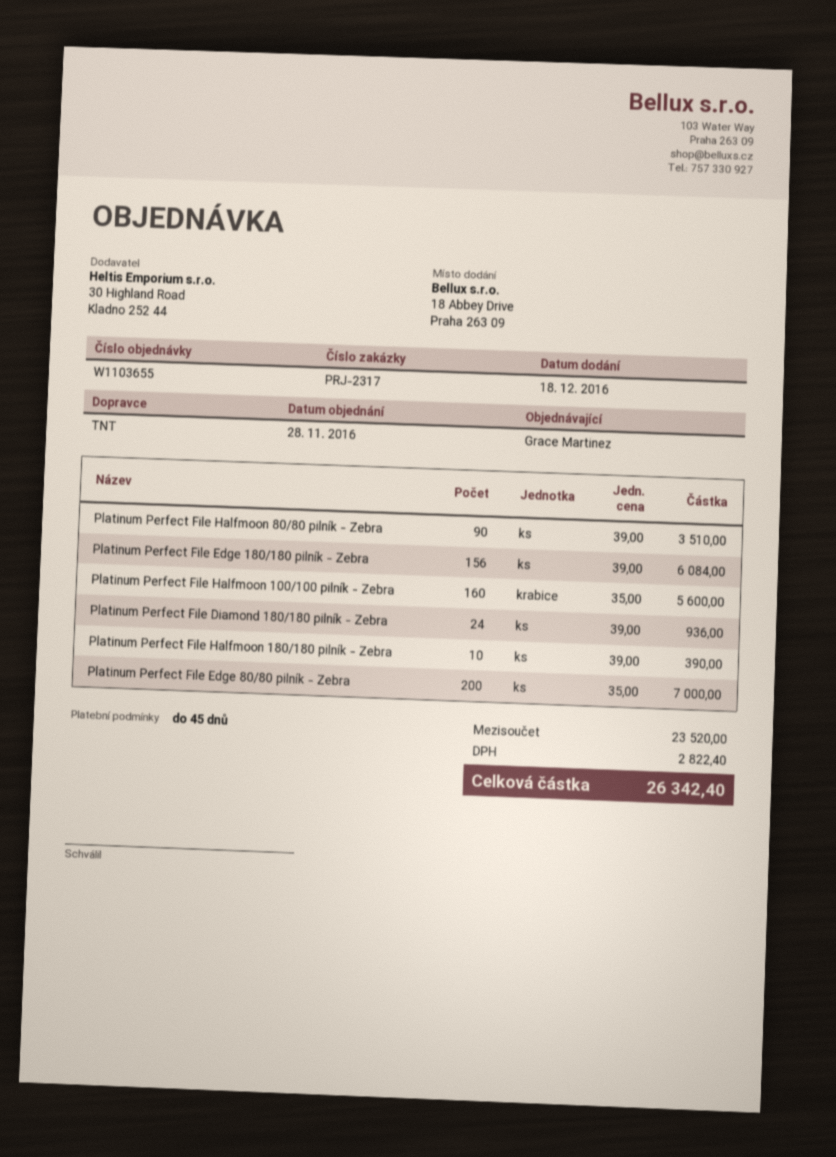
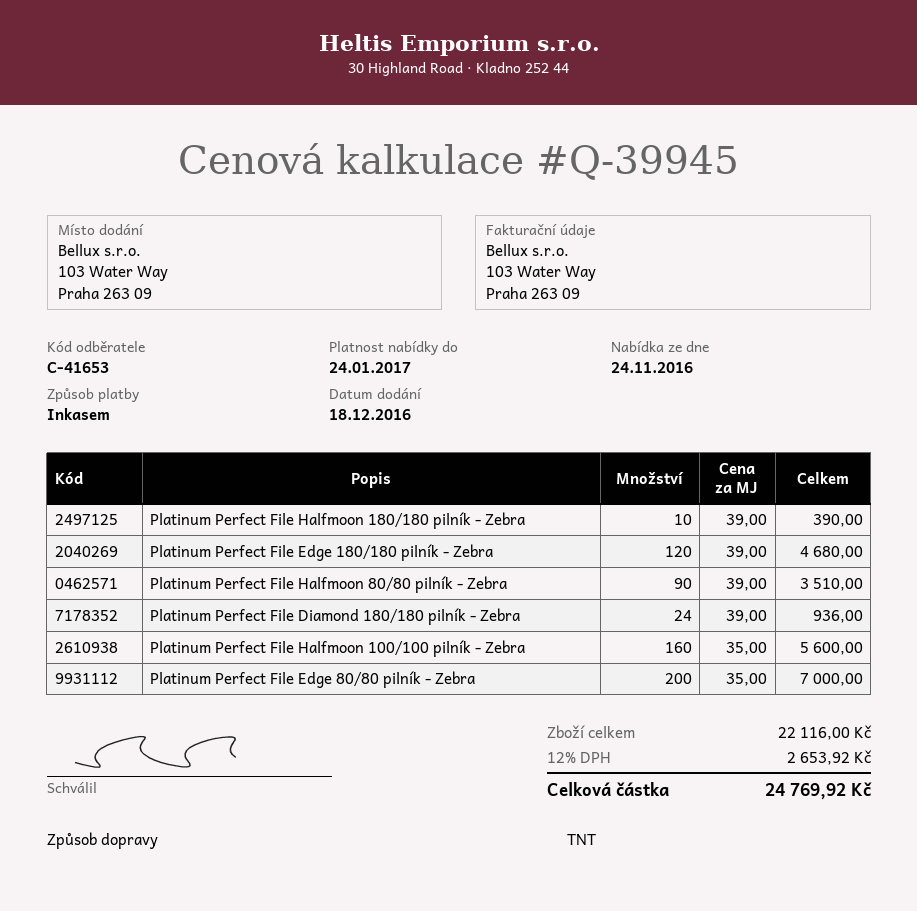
ship to: 18 Abbey Drive, Praha 263 09 -> 103 Water Way, Praha 263 09
Platinum Perfect File Edge 180/180 pilník - Zebra: 156 x 39.00 = 6084.00 -> 120 x 39.00 = 4680.00
subtotal: 23520.00 -> 22116.00
tax: 2822.40 -> 2653.92
total: 26342.40 -> 24769.92

